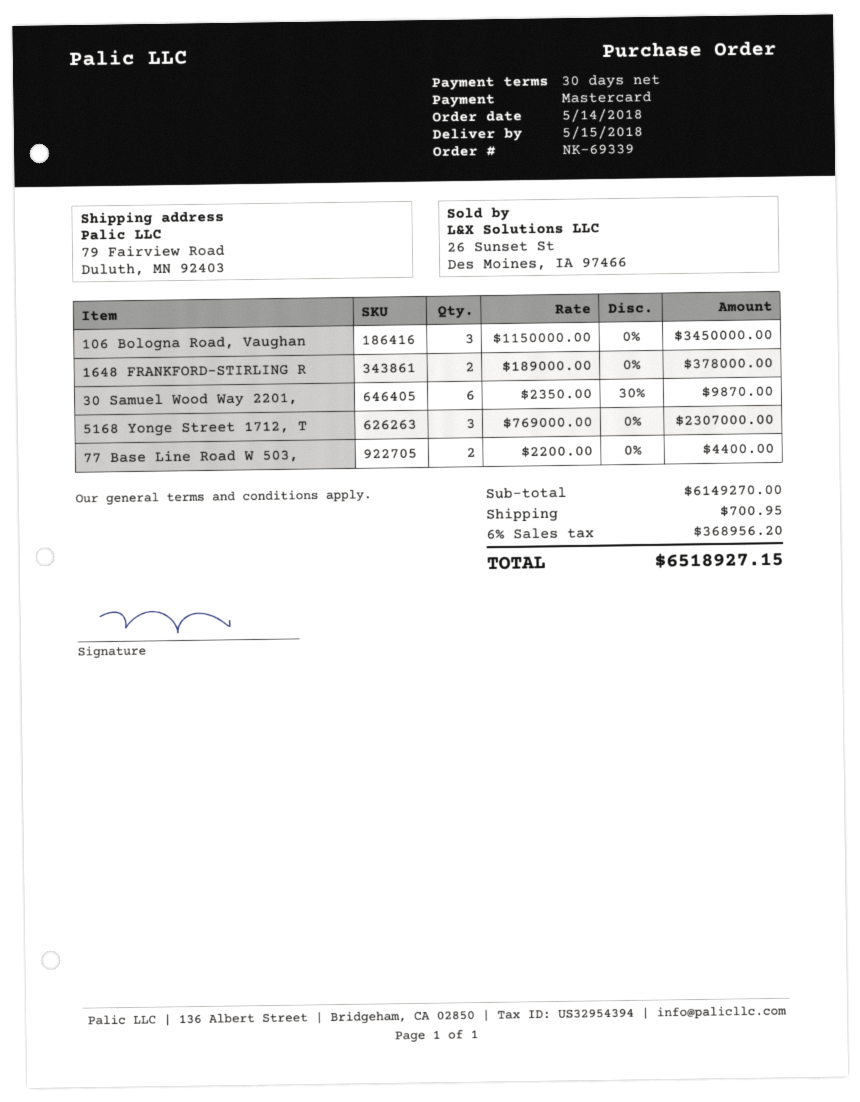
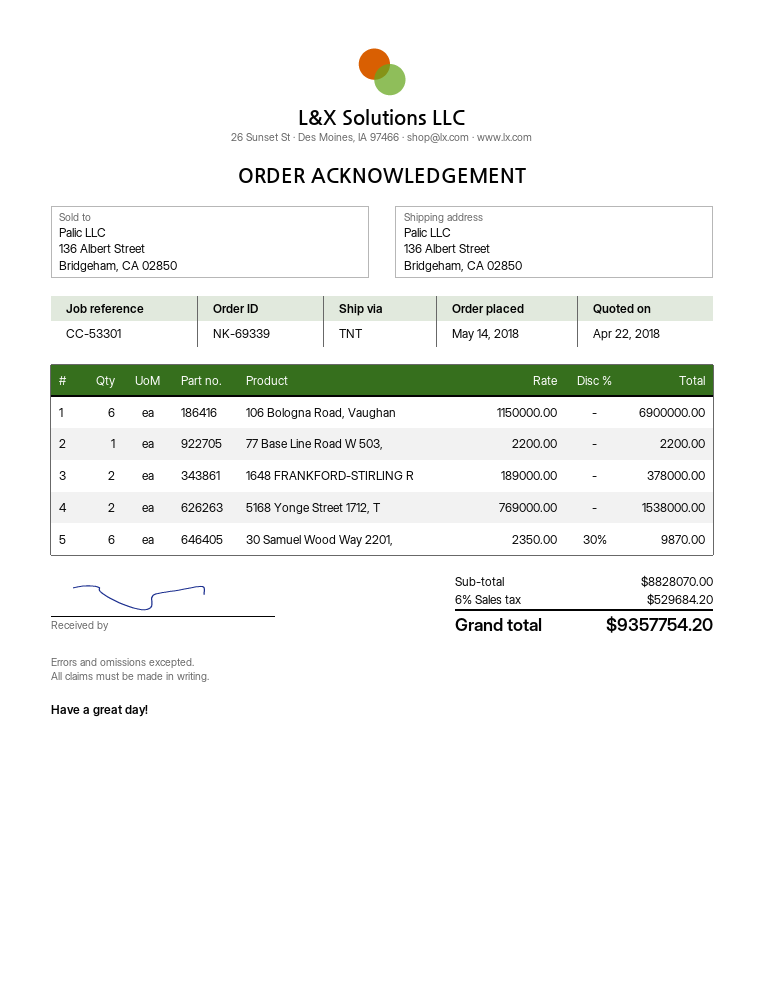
ship to: 79 Fairview Road, Duluth, MN 92403 -> 136 Albert Street, Bridgeham, CA 02850
106 Bologna Road, Vaughan: 3 x 1150000.00 = 3450000.00 -> 6 x 1150000.00 = 6900000.00
5168 Yonge Street 1712, T: 3 x 769000.00 = 2307000.00 -> 2 x 769000.00 = 1538000.00
77 Base Line Road W 503,: 2 x 2200.00 = 4400.00 -> 1 x 2200.00 = 2200.00
subtotal: 6149270.00 -> 8828070.00
shipping: 700.95 -> none
tax: 6% = 368956.20 -> 6% = 529684.20
total: 6518927.15 -> 9357754.20

